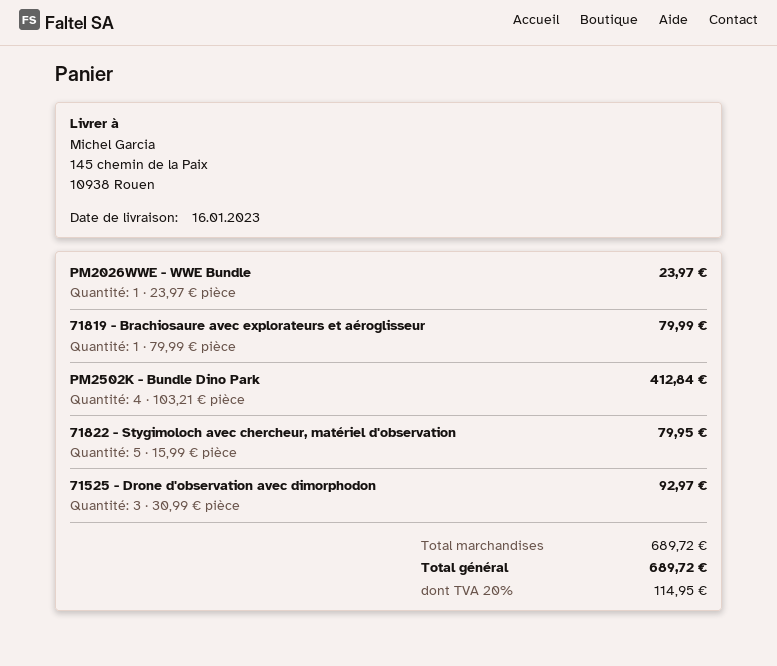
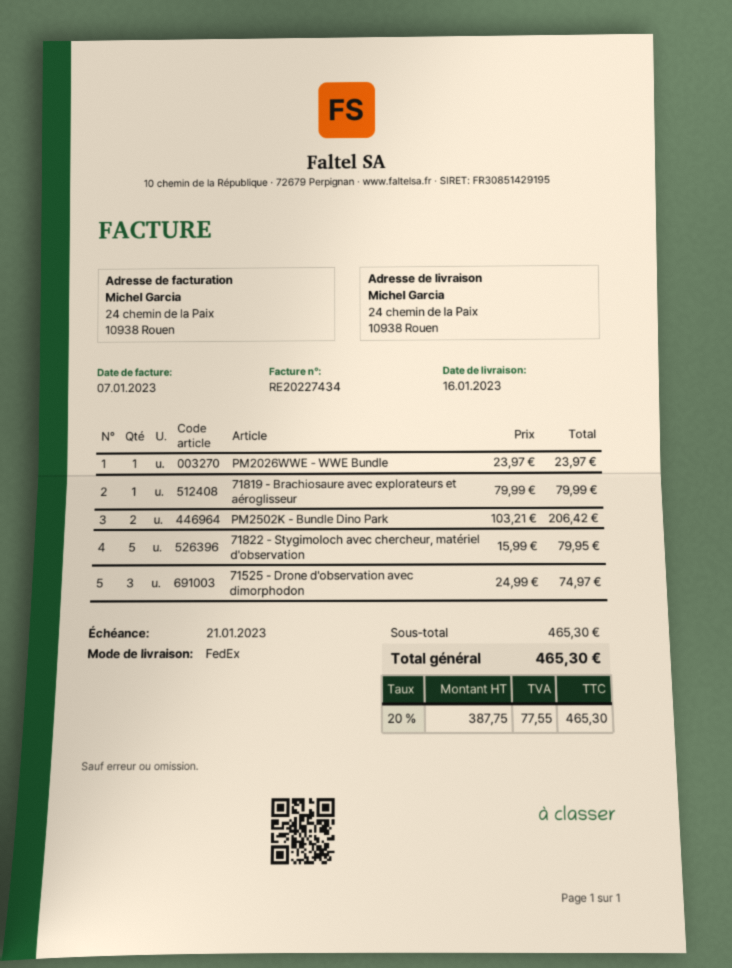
ship to: 145 chemin de la Paix, 10938 Rouen -> 24 chemin de la Paix, 10938 Rouen
PM2502K - Bundle Dino Park: 4 x 103.21 = 412.84 -> 2 x 103.21 = 206.42
71525 - Drone d'observation avec dimorphodon: 3 x 30.99 = 92.97 -> 3 x 24.99 = 74.97
subtotal: 689.72 -> 465.30
tax: 20% = 114.95 -> 20% = 77.55
total: 689.72 -> 465.30

